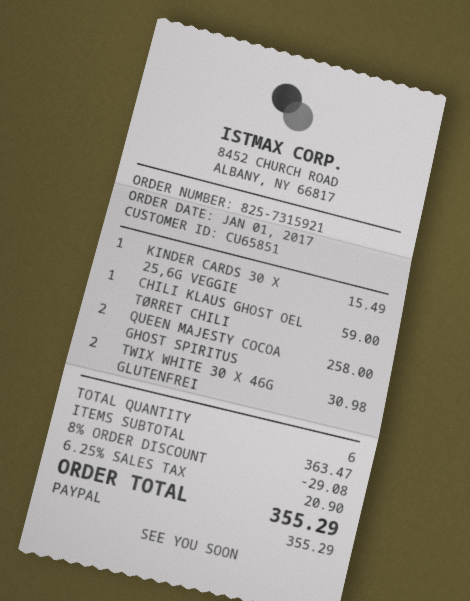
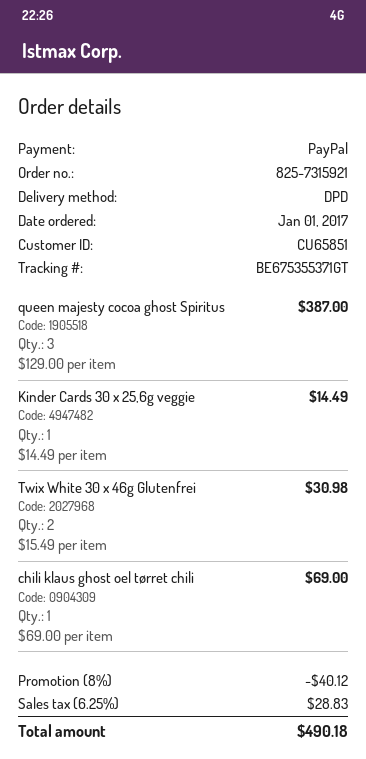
KINDER CARDS 30 X 25,6G VEGGIE: 1 for 15.49 -> 1 for 14.49
CHILI KLAUS GHOST OEL TØRRET CHILI: 1 for 59.00 -> 1 for 69.00
QUEEN MAJESTY COCOA GHOST SPIRITUS: 2 for 258.00 -> 3 for 387.00
discount: 8% = 29.08 -> 8% = 40.12
tax: 6.25% = 20.90 -> 6.25% = 28.83
total: 355.29 -> 490.18

